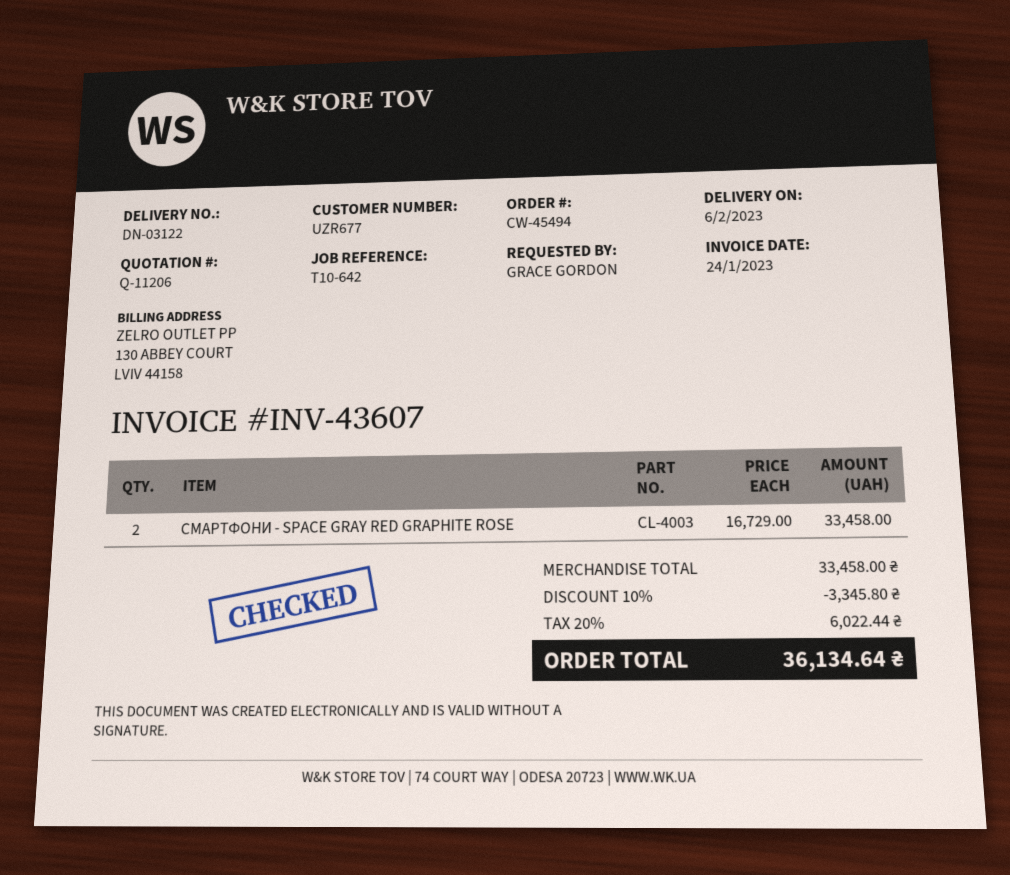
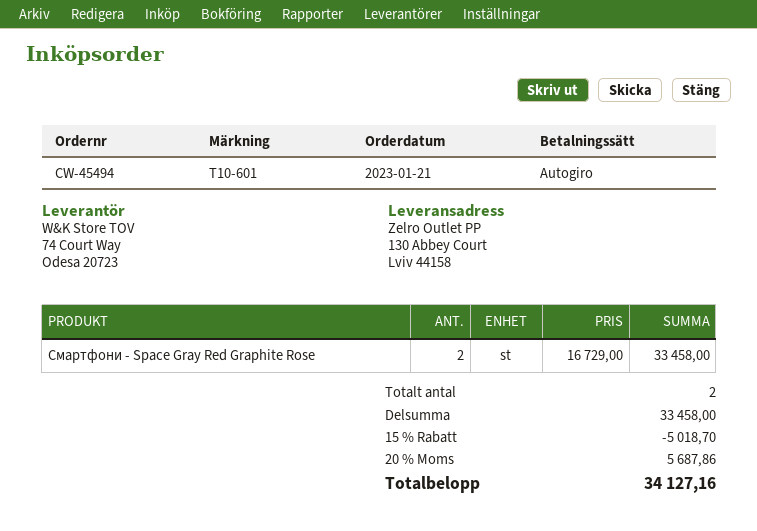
reference: T10-642 -> T10-601
discount: 10% = 3345.80 -> 15% = 5018.70
tax: 20% = 6022.44 -> 20% = 5687.86
total: 36134.64 -> 34127.16

